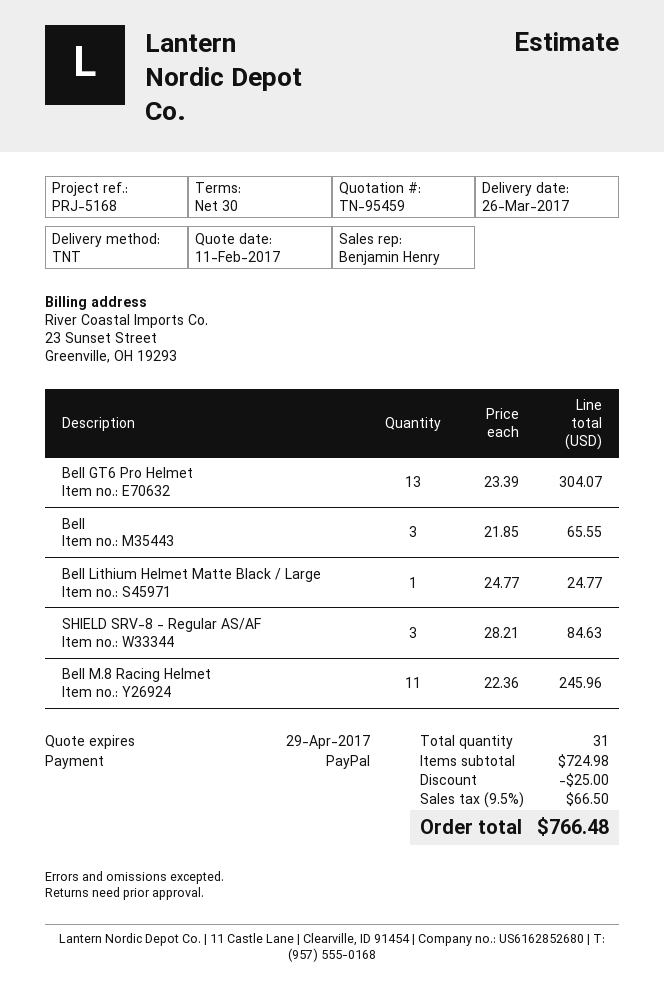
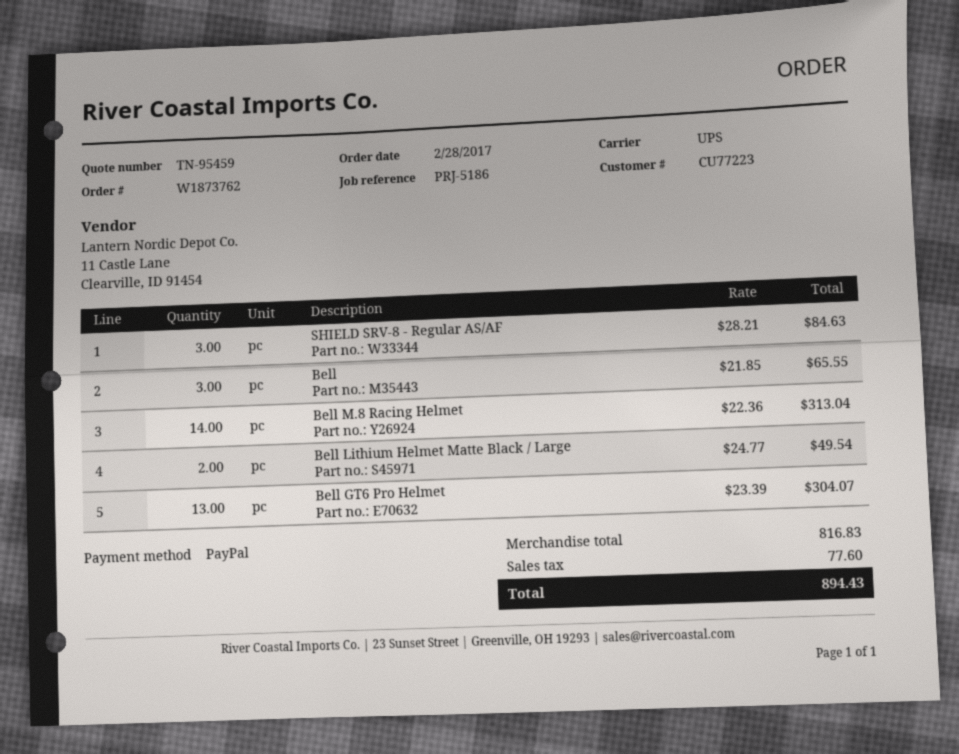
reference: PRJ-5168 -> PRJ-5186
shipping method: TNT -> UPS
Bell Lithium Helmet Matte Black / Large: 1 x 24.77 = 24.77 -> 2 x 24.77 = 49.54
Bell M.8 Racing Helmet: 11 x 22.36 = 245.96 -> 14 x 22.36 = 313.04
subtotal: 724.98 -> 816.83
discount: 25.00 -> none
tax: 66.50 -> 77.60
total: 766.48 -> 894.43

